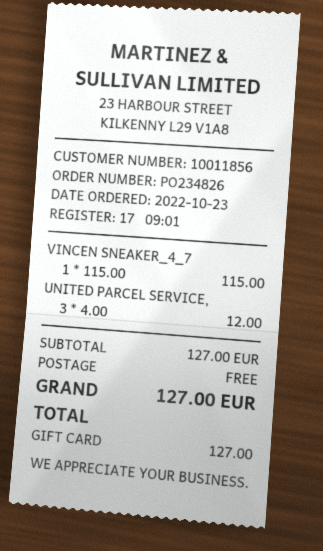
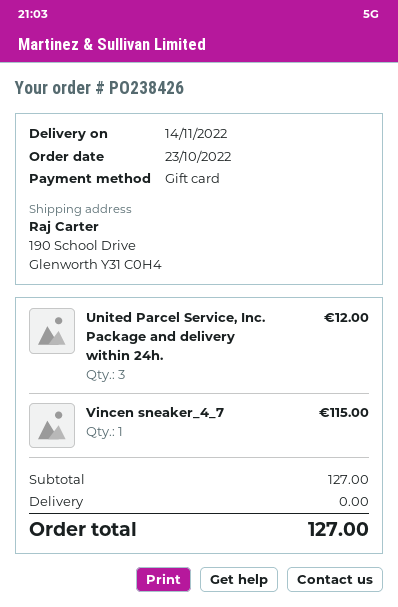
order number: PO234826 -> PO238426

